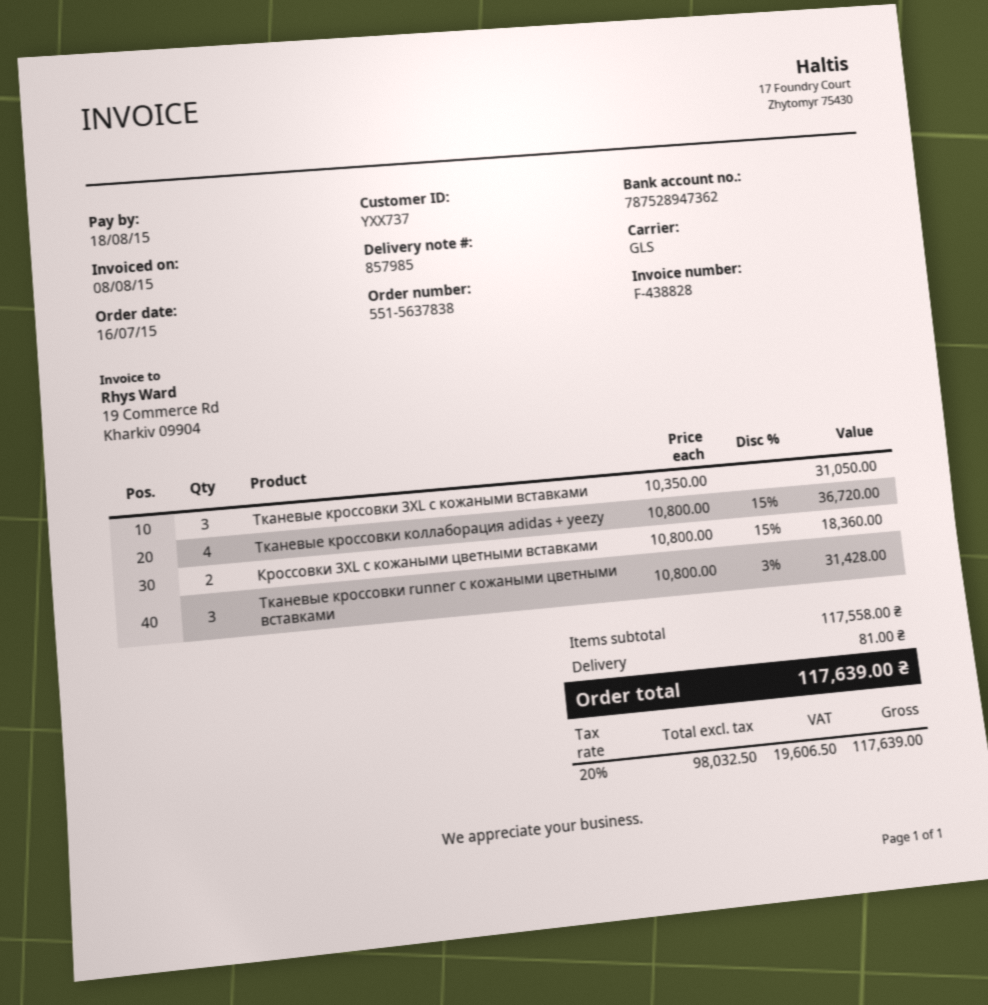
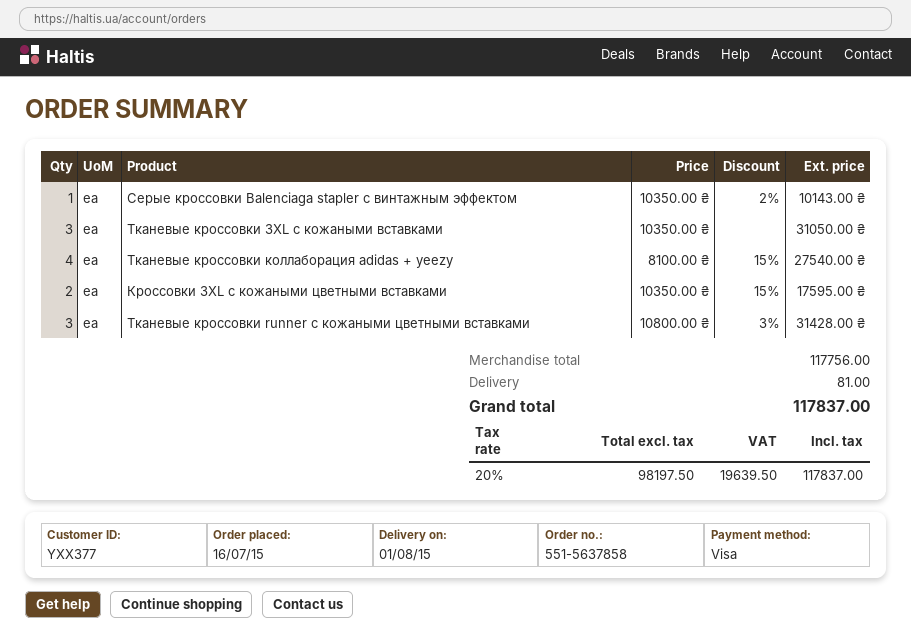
order number: 551-5637838 -> 551-5637858
customer number: YXX737 -> YXX377
Тканевые кроссовки коллаборация adidas + yeezy: 4 x 10800.00 - 15% = 36720.00 -> 4 x 8100.00 - 15% = 27540.00
Кроссовки 3XL с кожаными цветными вставками: 2 x 10800.00 - 15% = 18360.00 -> 2 x 10350.00 - 15% = 17595.00
Серые кроссовки Balenciaga stapler с винтажным эффектом: none -> 1 x 10350.00 - 2% = 10143.00
subtotal: 117558.00 -> 117756.00
net: 98032.50 -> 98197.50
tax: 20% = 19606.50 -> 20% = 19639.50
total: 117639.00 -> 117837.00

